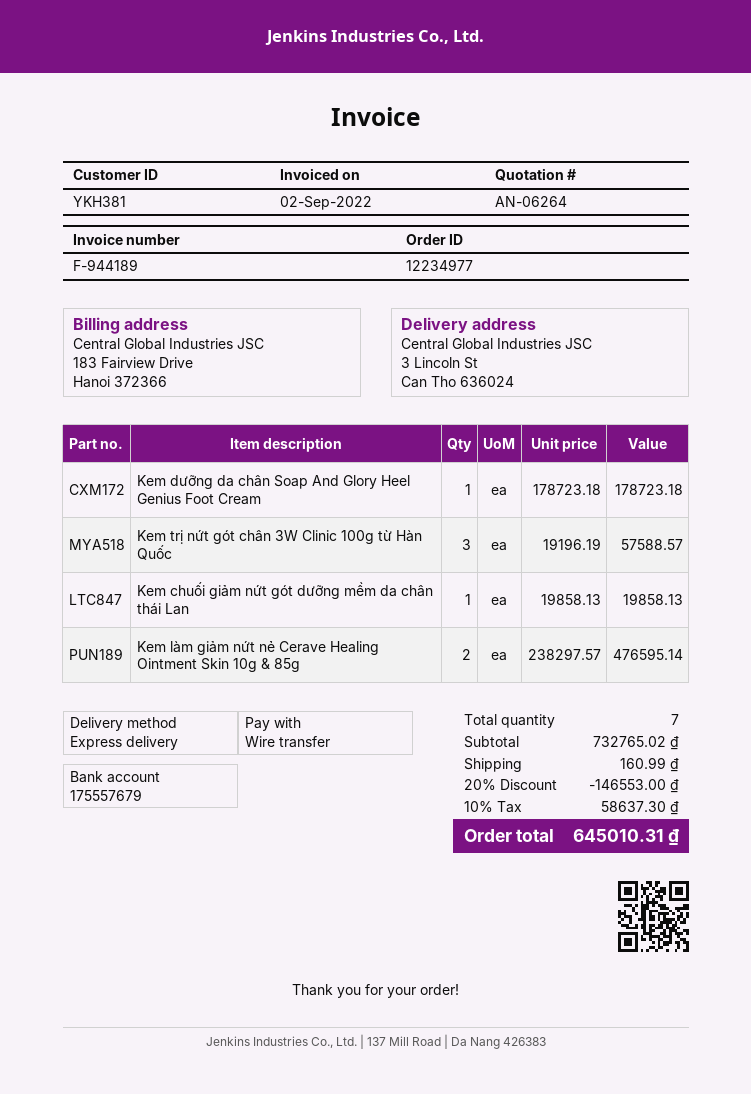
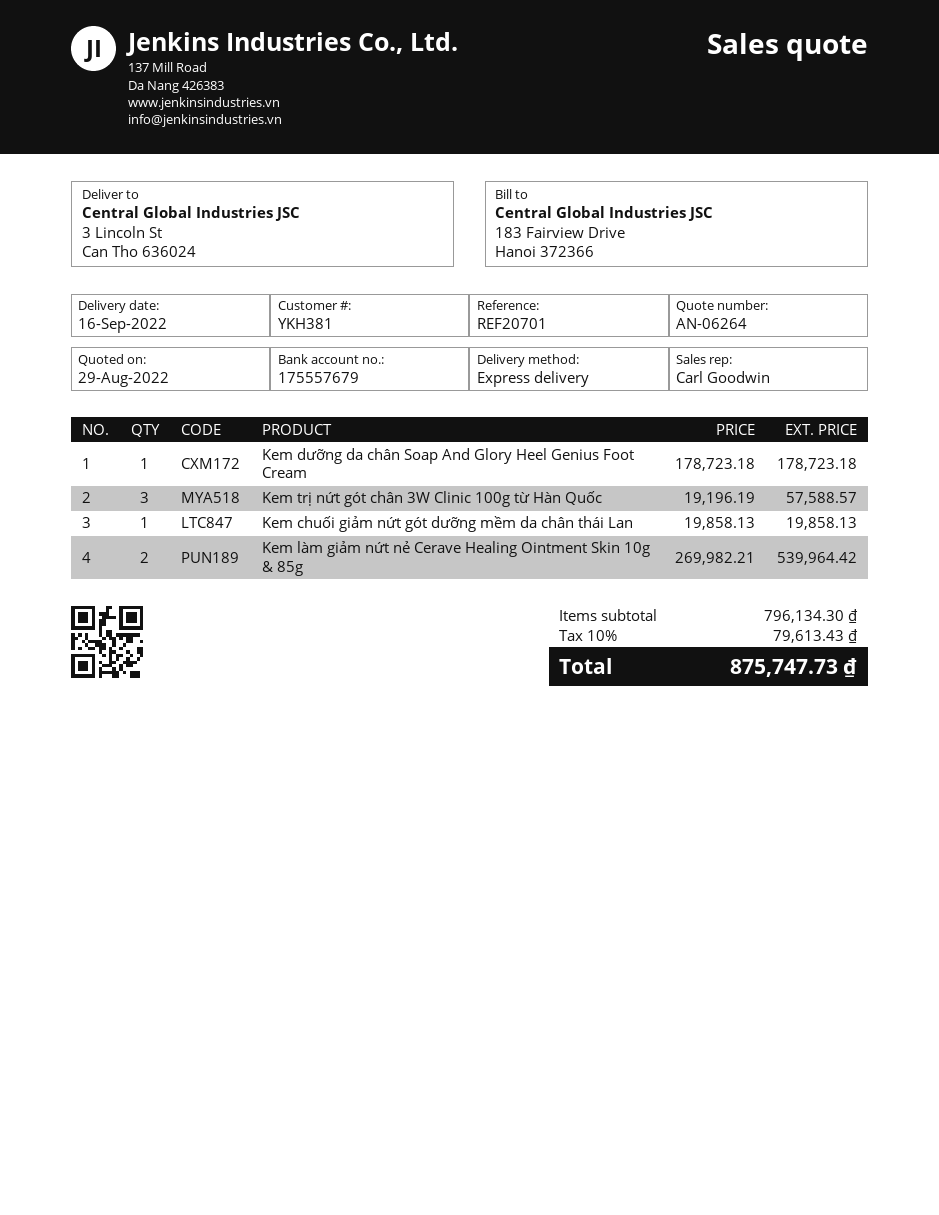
Kem làm giảm nứt nẻ Cerave Healing Ointment Skin 10g & 85g: 2 x 238297.57 = 476595.14 -> 2 x 269982.21 = 539964.42
subtotal: 732765.02 -> 796134.30
discount: 20% = 146553.00 -> none
shipping: 160.99 -> none
tax: 10% = 58637.30 -> 10% = 79613.43
total: 645010.31 -> 875747.73

